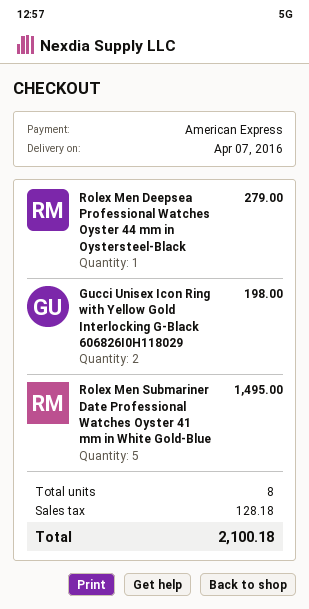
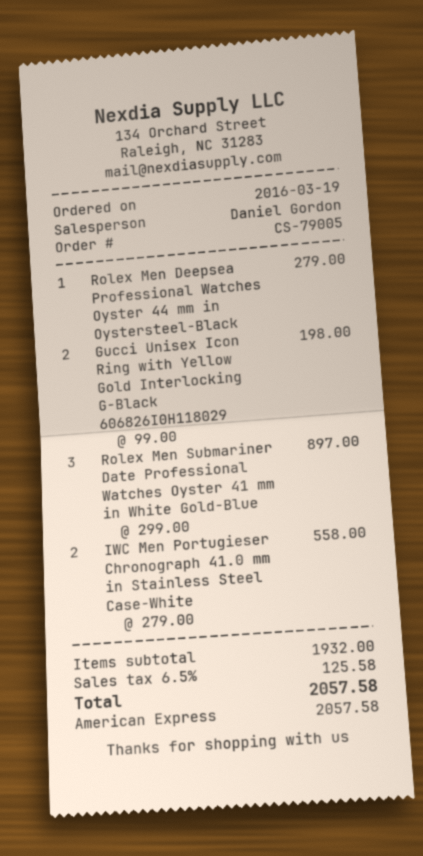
Rolex Men Submariner Date Professional Watches Oyster 41 mm in White Gold-Blue: 5 for 1495.00 -> 3 for 897.00
IWC Men Portugieser Chronograph 41.0 mm in Stainless Steel Case-White: none -> 2 for 558.00
tax: 128.18 -> 125.58
total: 2100.18 -> 2057.58

